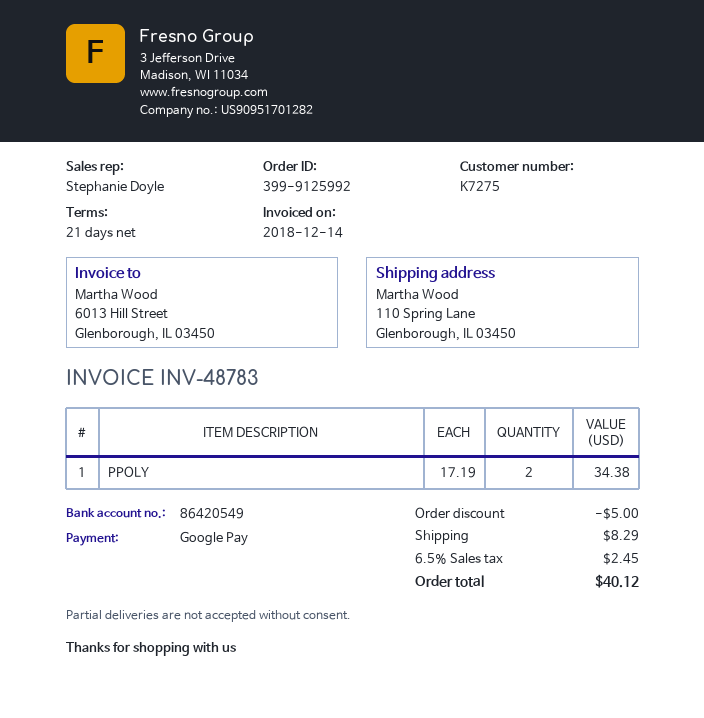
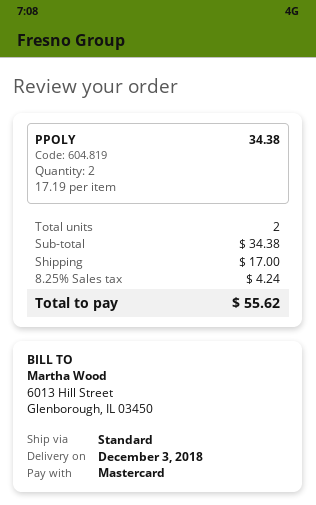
payment method: Google Pay -> Mastercard
discount: 5.00 -> none
shipping: 8.29 -> 17.00
tax: 6.5% = 2.45 -> 8.25% = 4.24
total: 40.12 -> 55.62

